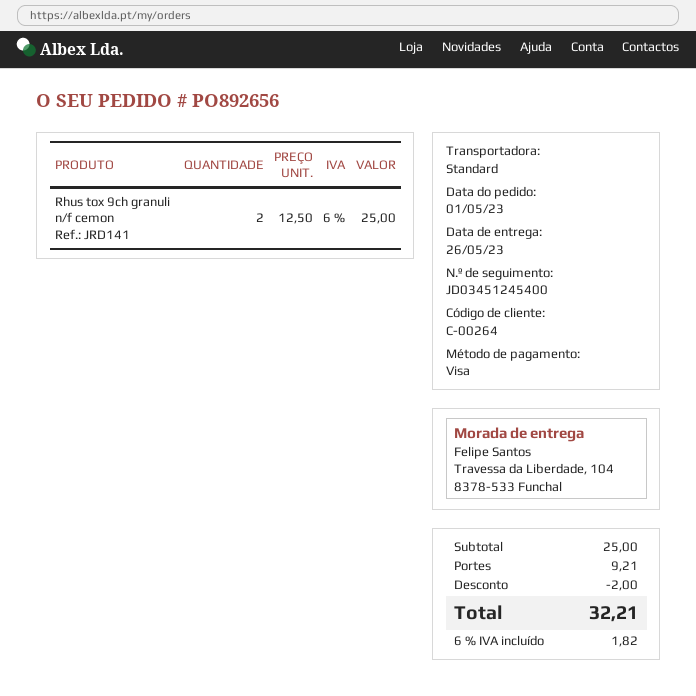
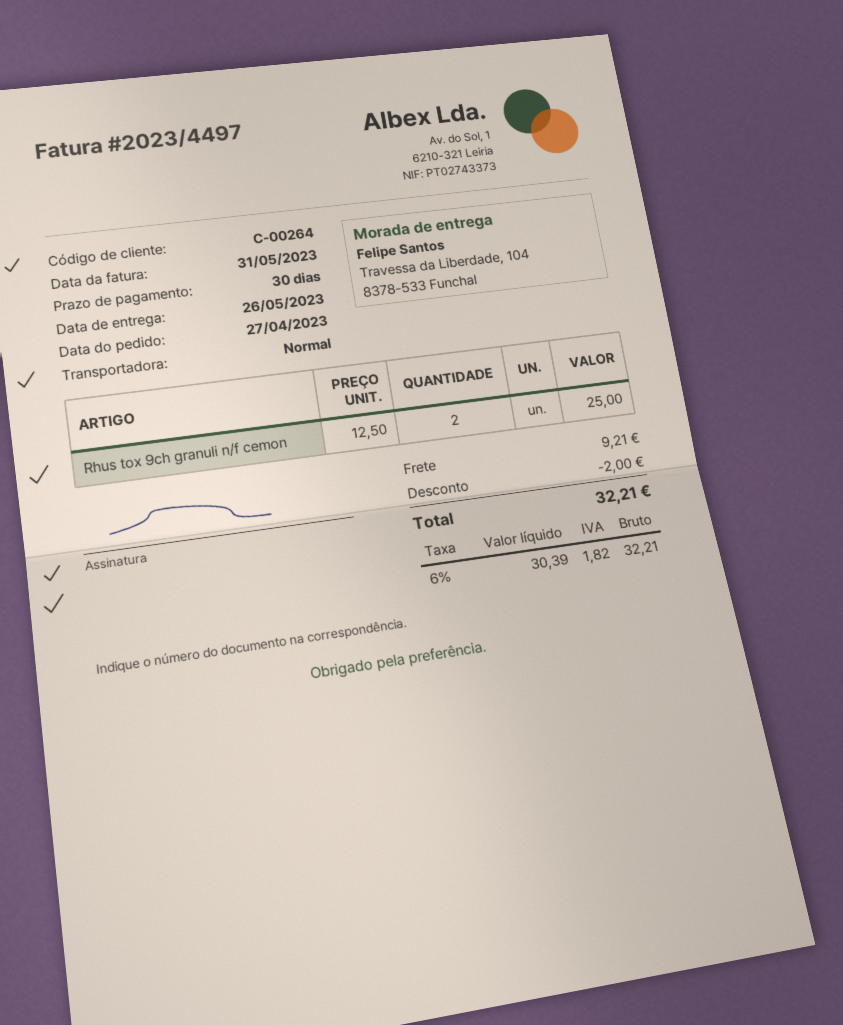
order date: 2023-05-01 -> 2023-04-27

